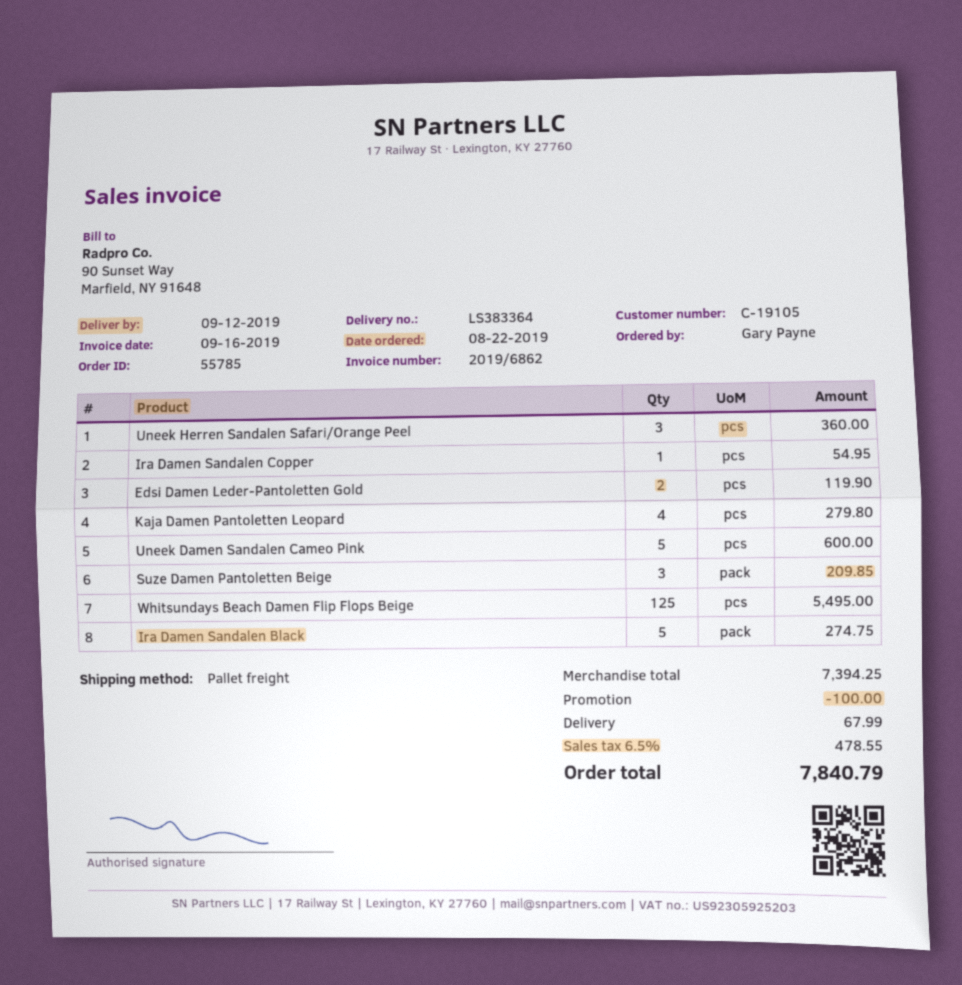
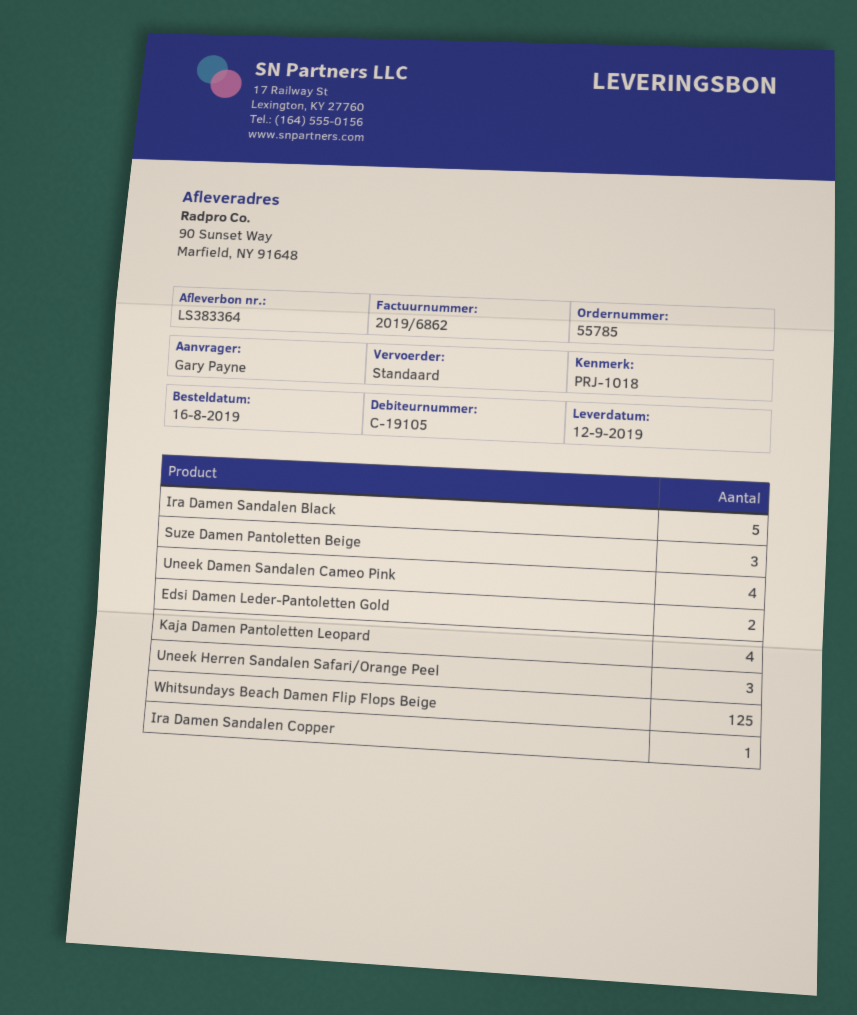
order date: 2019-08-22 -> 2019-08-16
shipping method: pallet freight -> standard
Uneek Damen Sandalen Cameo Pink: 5 -> 4

